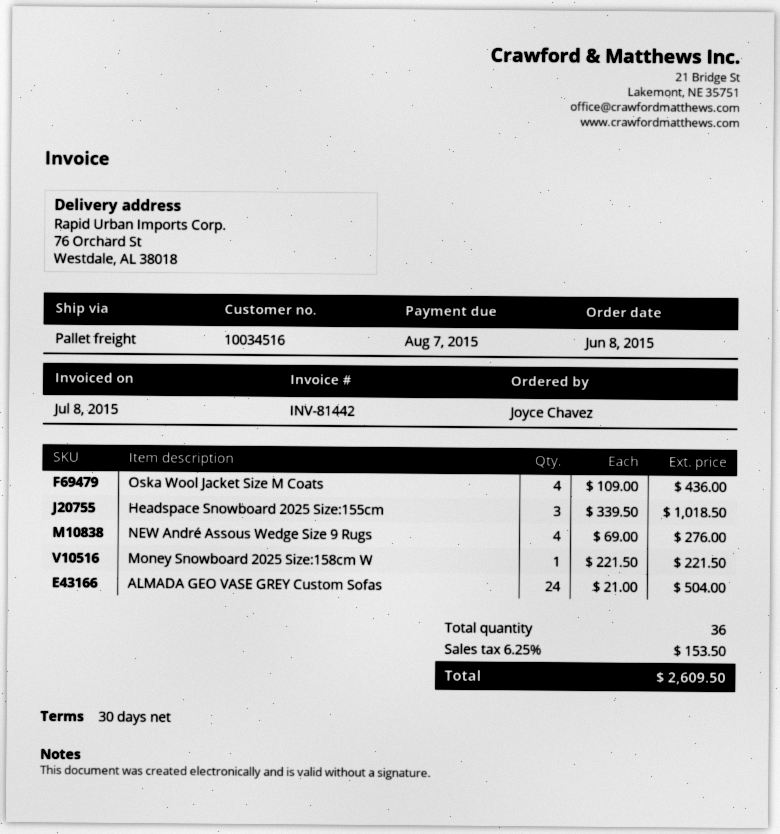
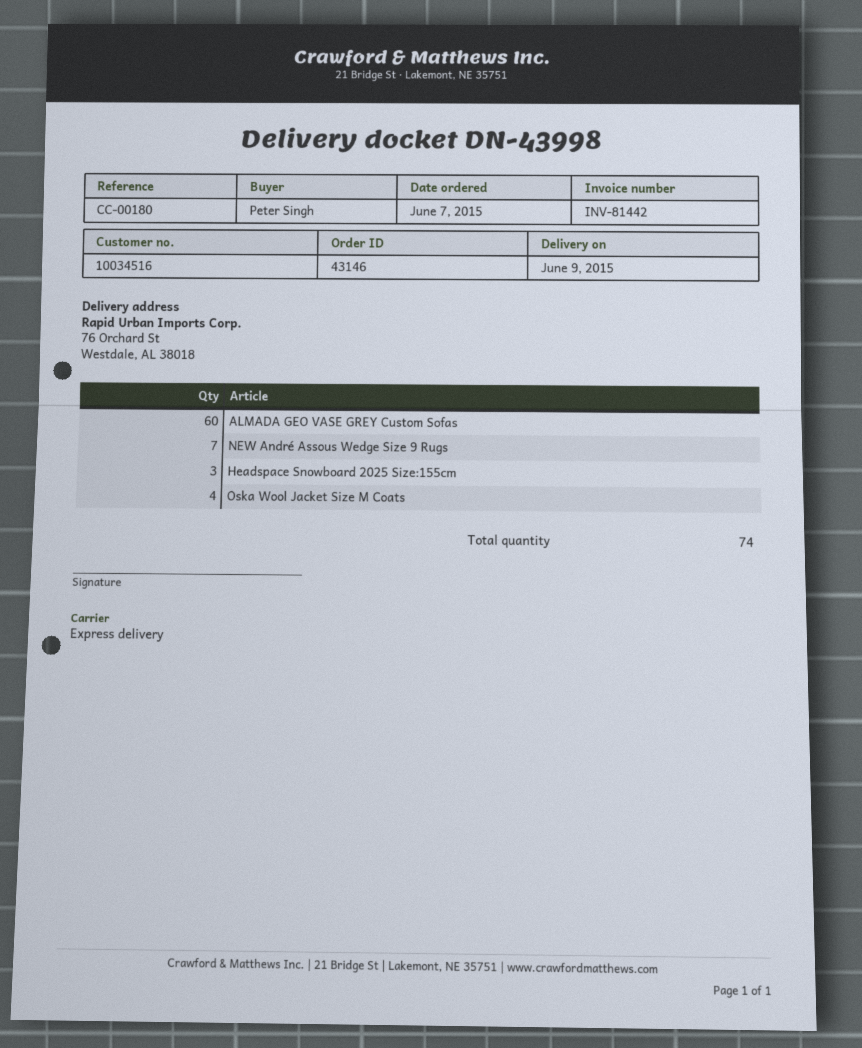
order date: 2015-06-08 -> 2015-06-07
ordered by: Joyce Chavez -> Peter Singh
shipping method: pallet freight -> express
NEW André Assous Wedge Size 9 Rugs: 4 -> 7
Money Snowboard 2025 Size:158cm W: 1 -> none
ALMADA GEO VASE GREY Custom Sofas: 24 -> 60
total quantity: 36 -> 74

